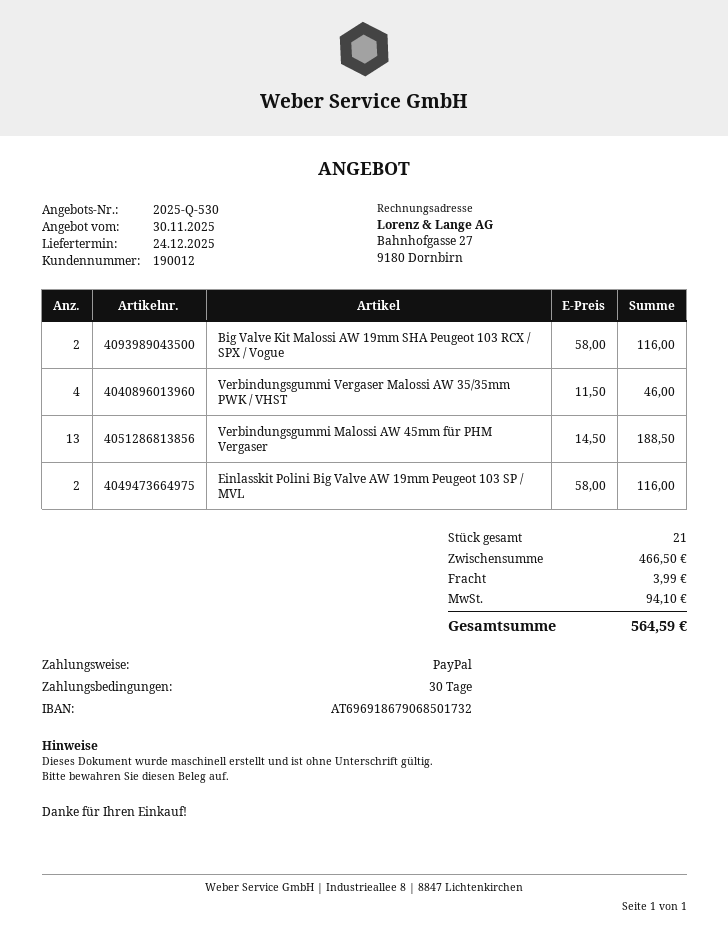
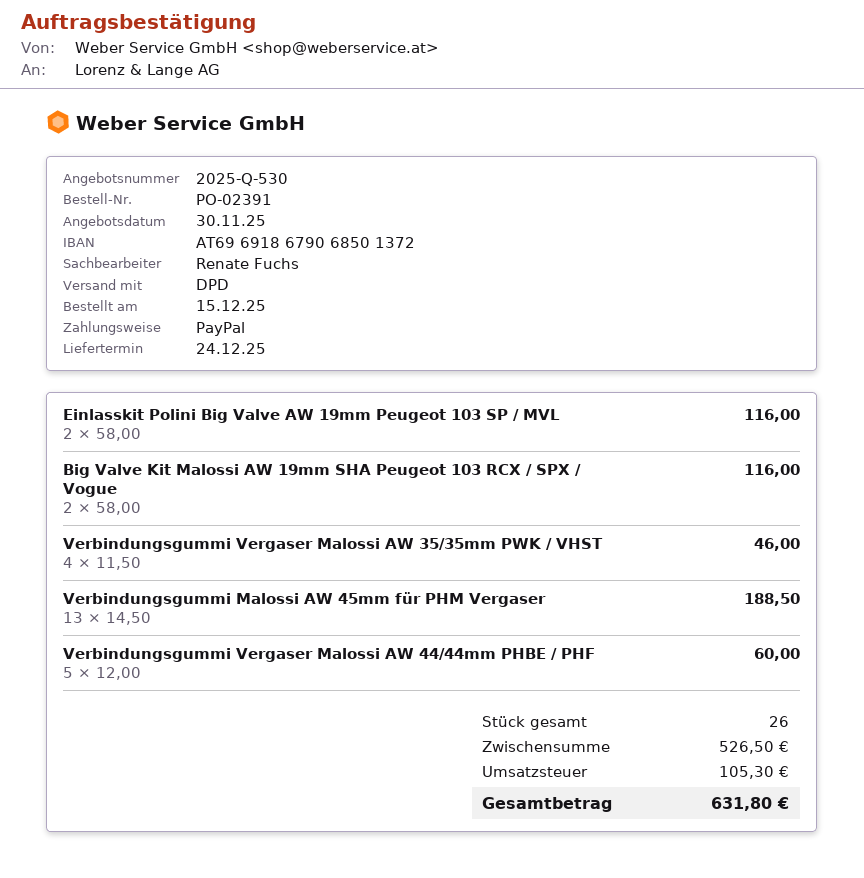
bank account: AT696918679068501732 -> AT696918679068501372
Verbindungsgummi Vergaser Malossi AW 44/44mm PHBE / PHF: none -> 5 x 12.00 = 60.00
total quantity: 21 -> 26
subtotal: 466.50 -> 526.50
shipping: 3.99 -> none
tax: 94.10 -> 105.30
total: 564.59 -> 631.80

